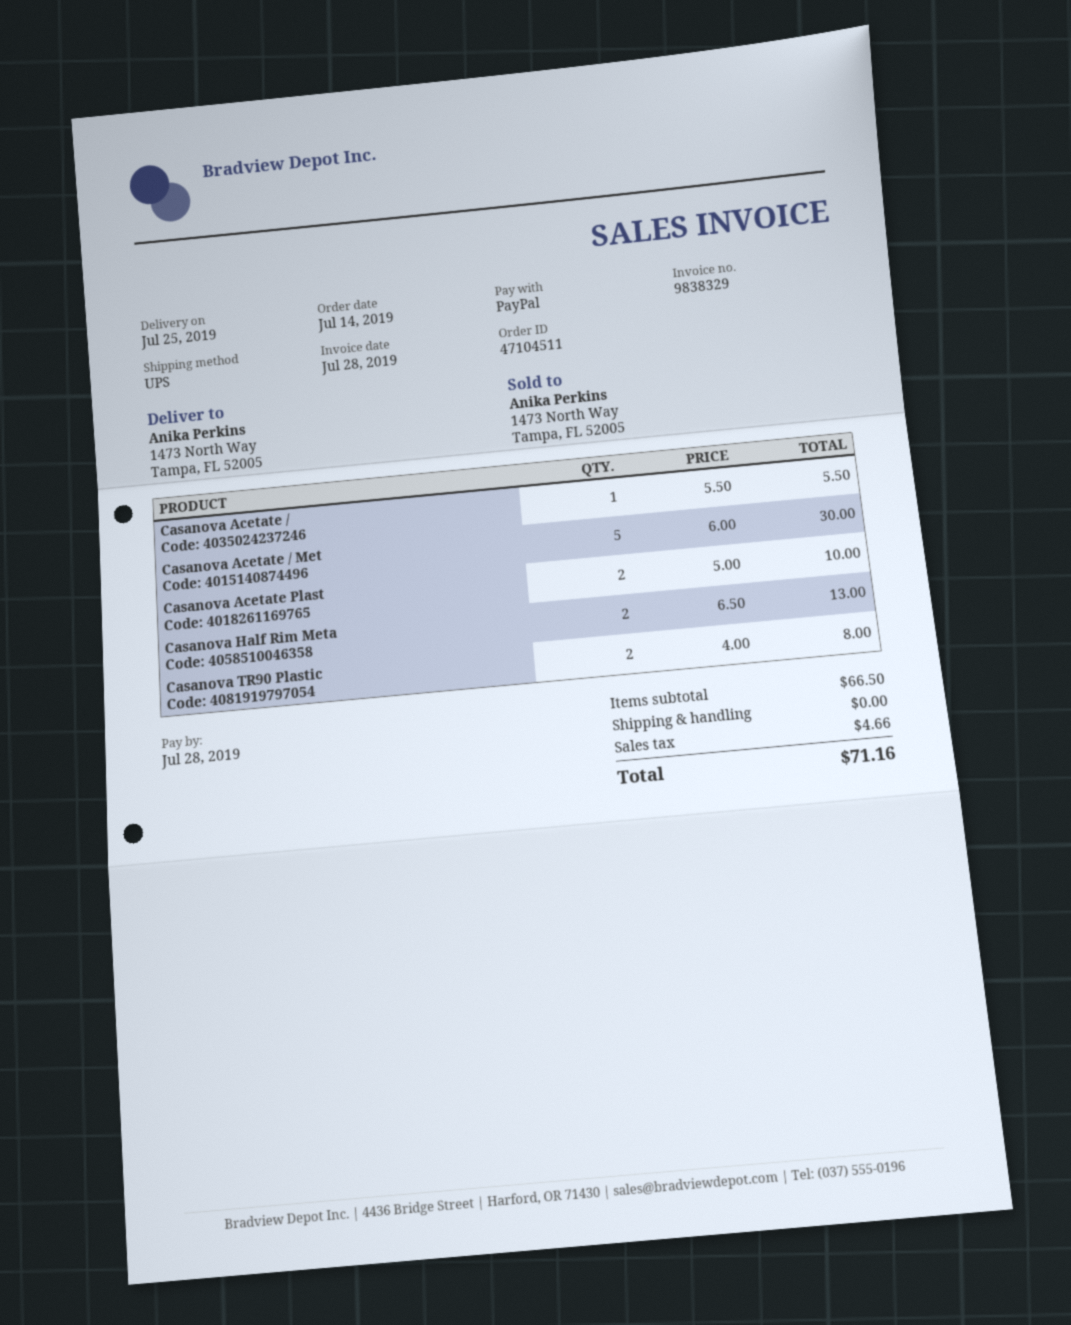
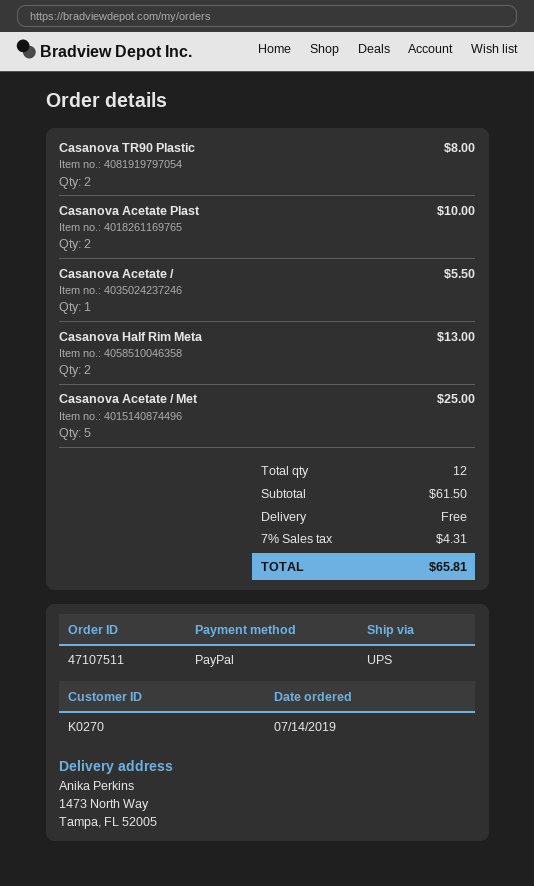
order number: 47104511 -> 47107511
Casanova Acetate / Met: 5 for 30.00 -> 5 for 25.00
subtotal: 66.50 -> 61.50
tax: 4.66 -> 4.31
total: 71.16 -> 65.81

